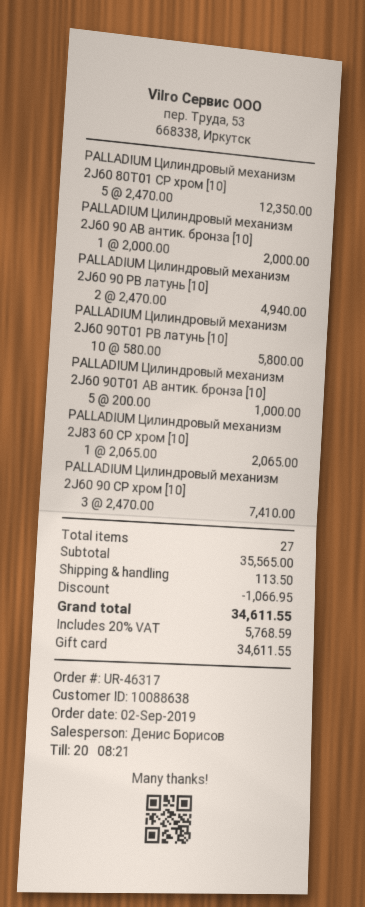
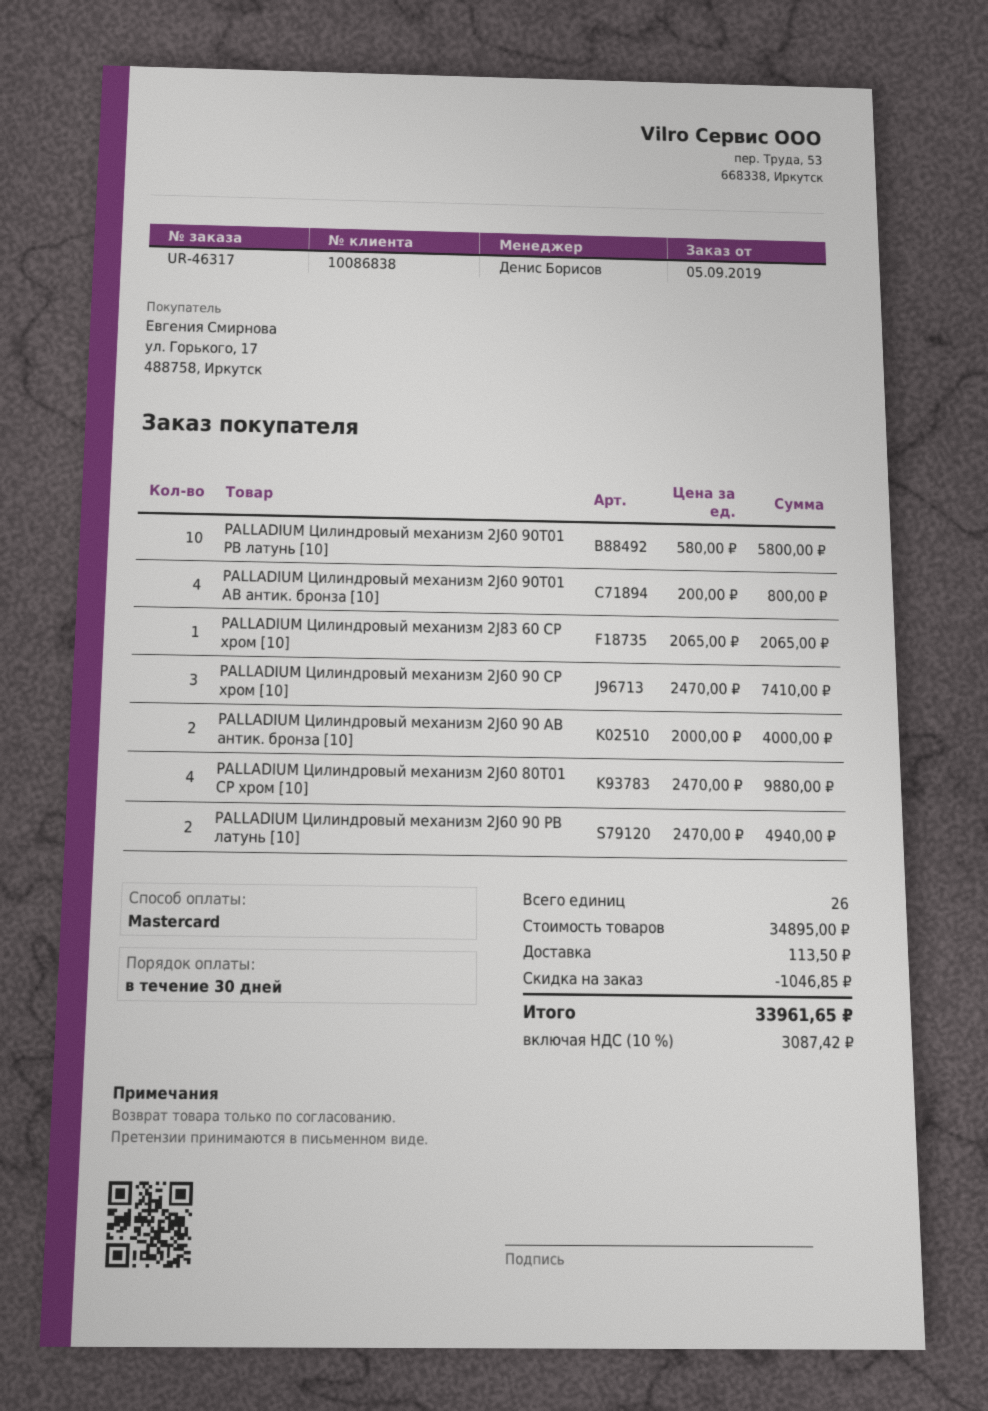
order date: 2019-09-02 -> 2019-09-05
customer number: 10088638 -> 10086838
payment method: gift card -> Mastercard
PALLADIUM Цилиндровый механизм 2J60 80Т01 CP хром [10]: 5 x 2470.00 = 12350.00 -> 4 x 2470.00 = 9880.00
PALLADIUM Цилиндровый механизм 2J60 90 AB антик. бронза [10]: 1 x 2000.00 = 2000.00 -> 2 x 2000.00 = 4000.00
PALLADIUM Цилиндровый механизм 2J60 90T01 AB антик. бронза [10]: 5 x 200.00 = 1000.00 -> 4 x 200.00 = 800.00
total quantity: 27 -> 26
subtotal: 35565.00 -> 34895.00
discount: 1066.95 -> 1046.85
tax: 20% = 5768.59 -> 10% = 3087.42
total: 34611.55 -> 33961.65

